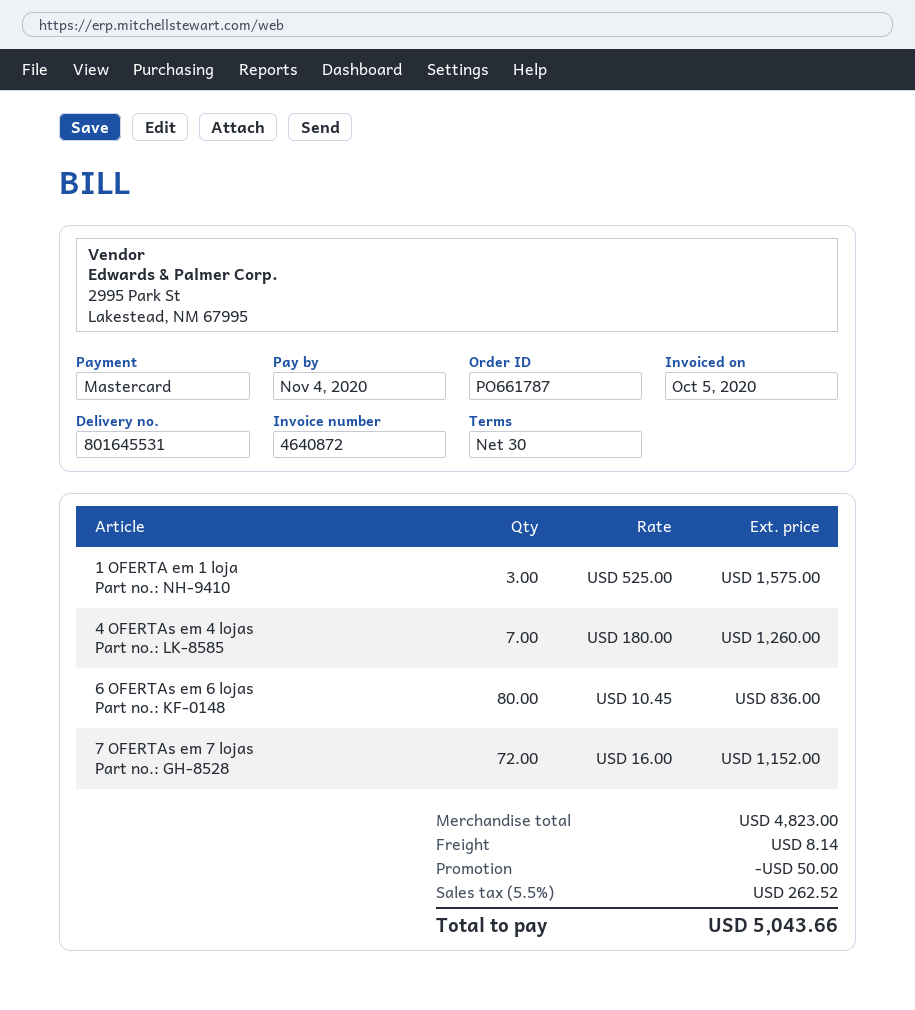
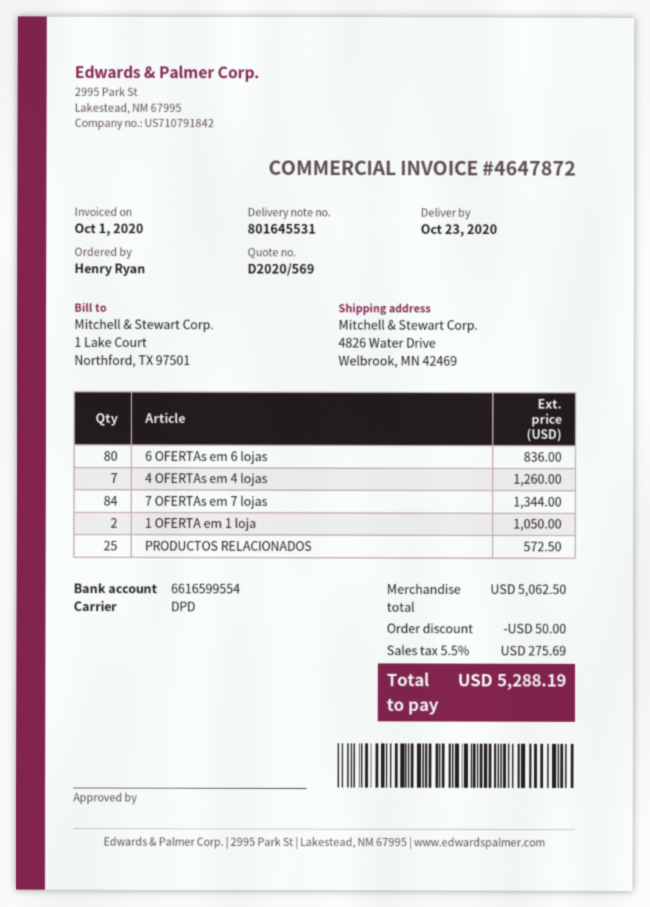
invoice number: 4640872 -> 4647872
invoice date: 2020-10-05 -> 2020-10-01
1 OFERTA em 1 loja: 3 for 1575.00 -> 2 for 1050.00
7 OFERTAs em 7 lojas: 72 for 1152.00 -> 84 for 1344.00
PRODUCTOS RELACIONADOS: none -> 25 for 572.50
subtotal: 4823.00 -> 5062.50
shipping: 8.14 -> none
tax: 5.5% = 262.52 -> 5.5% = 275.69
total: 5043.66 -> 5288.19

